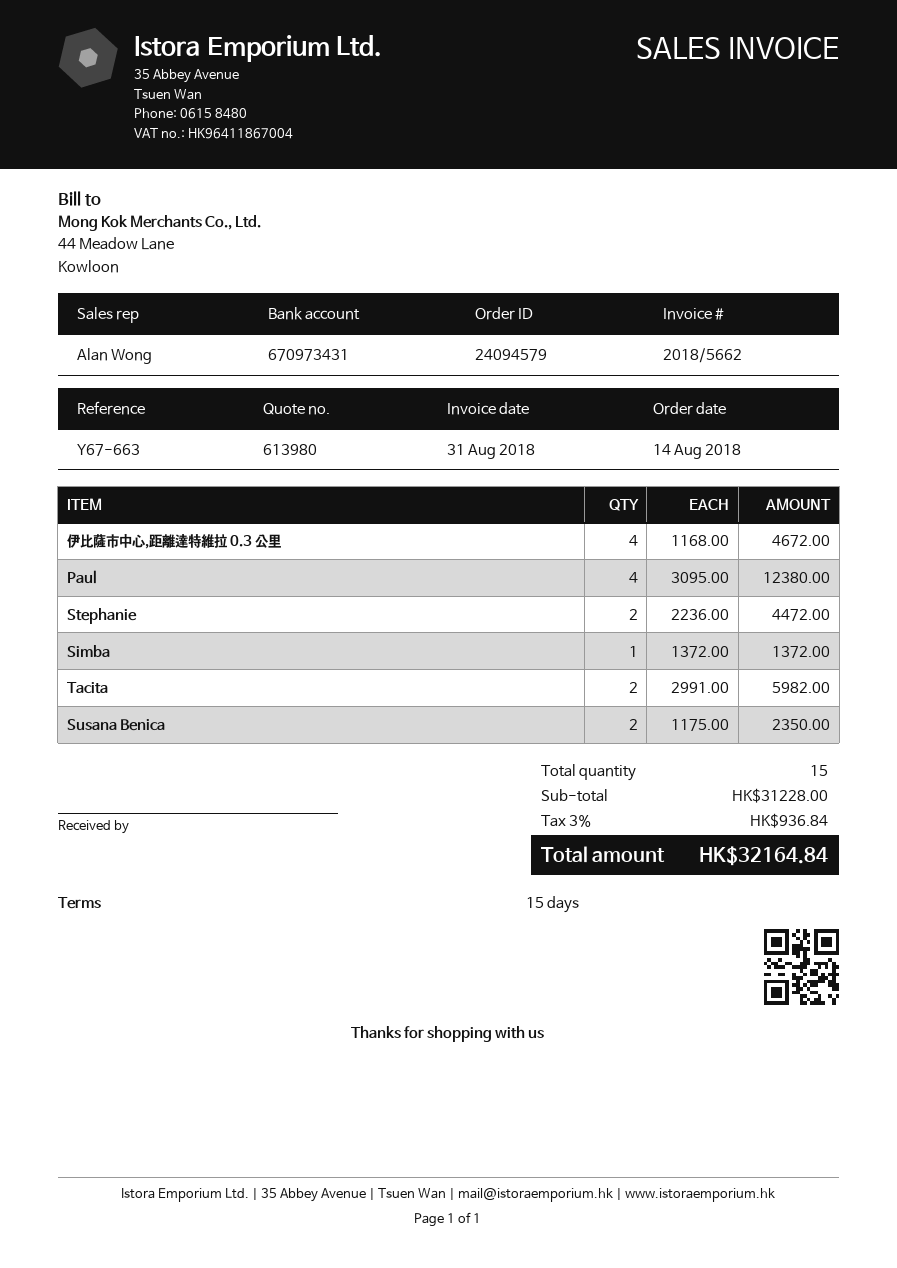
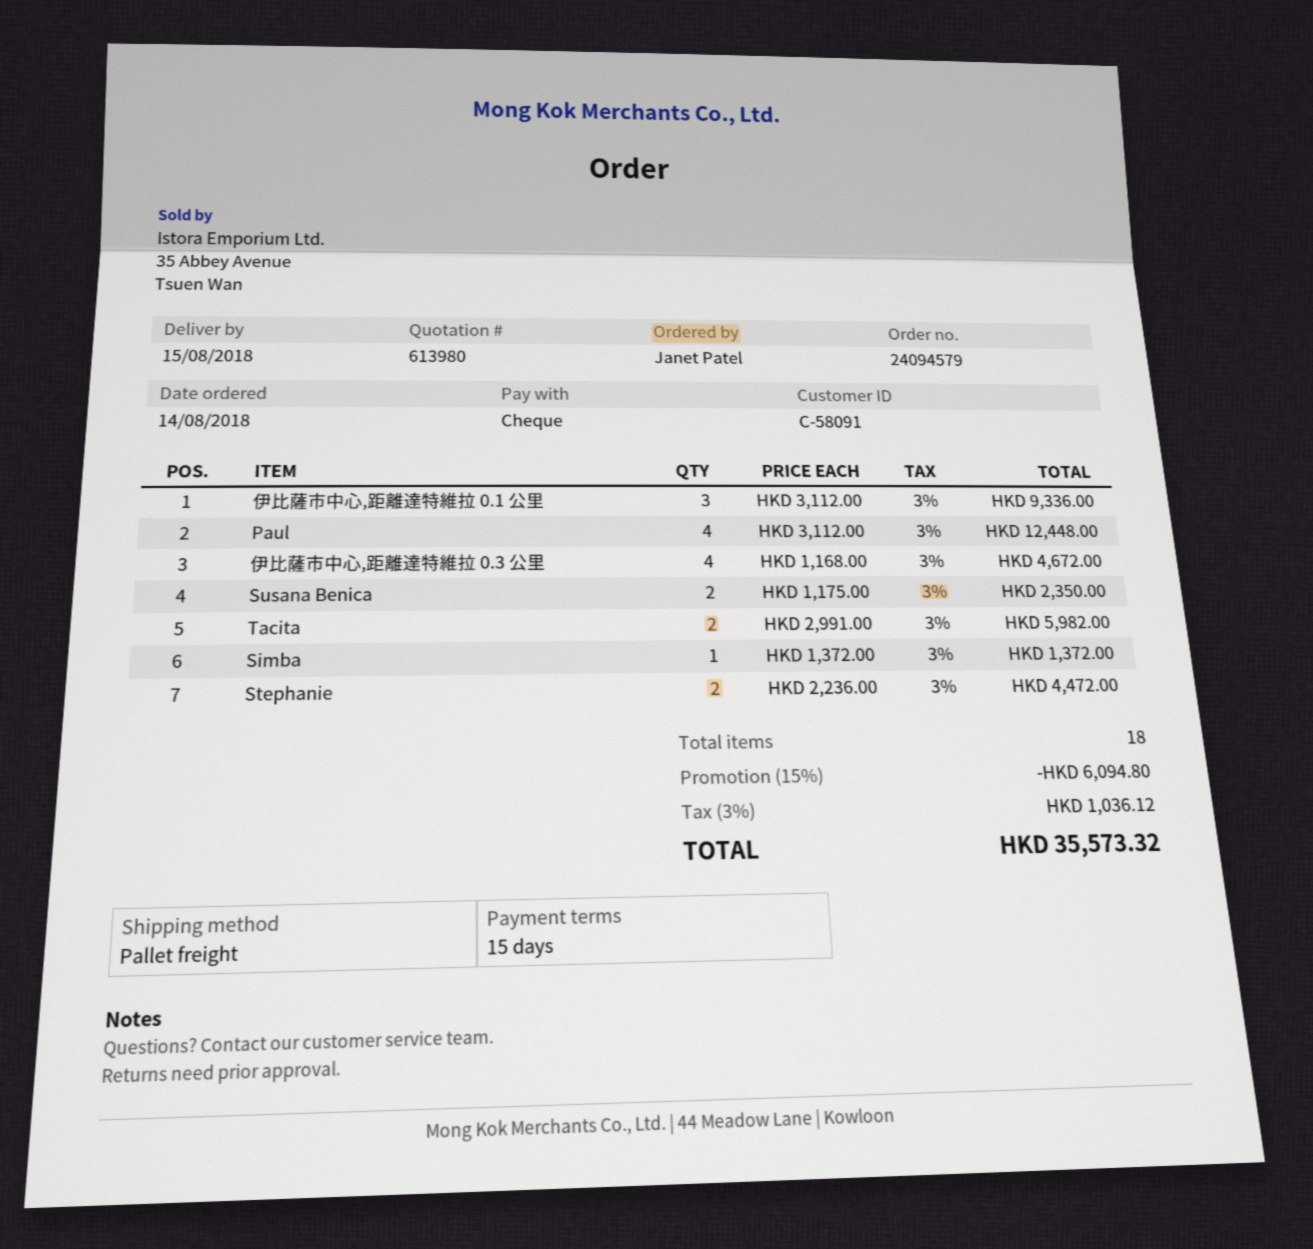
Paul: 4 x 3095.00 = 12380.00 -> 4 x 3112.00 = 12448.00
伊比薩市中心,距離達特維拉 0.1 公里: none -> 3 x 3112.00 = 9336.00
total quantity: 15 -> 18
discount: none -> 15% = 6094.80
tax: 3% = 936.84 -> 3% = 1036.12
total: 32164.84 -> 35573.32

